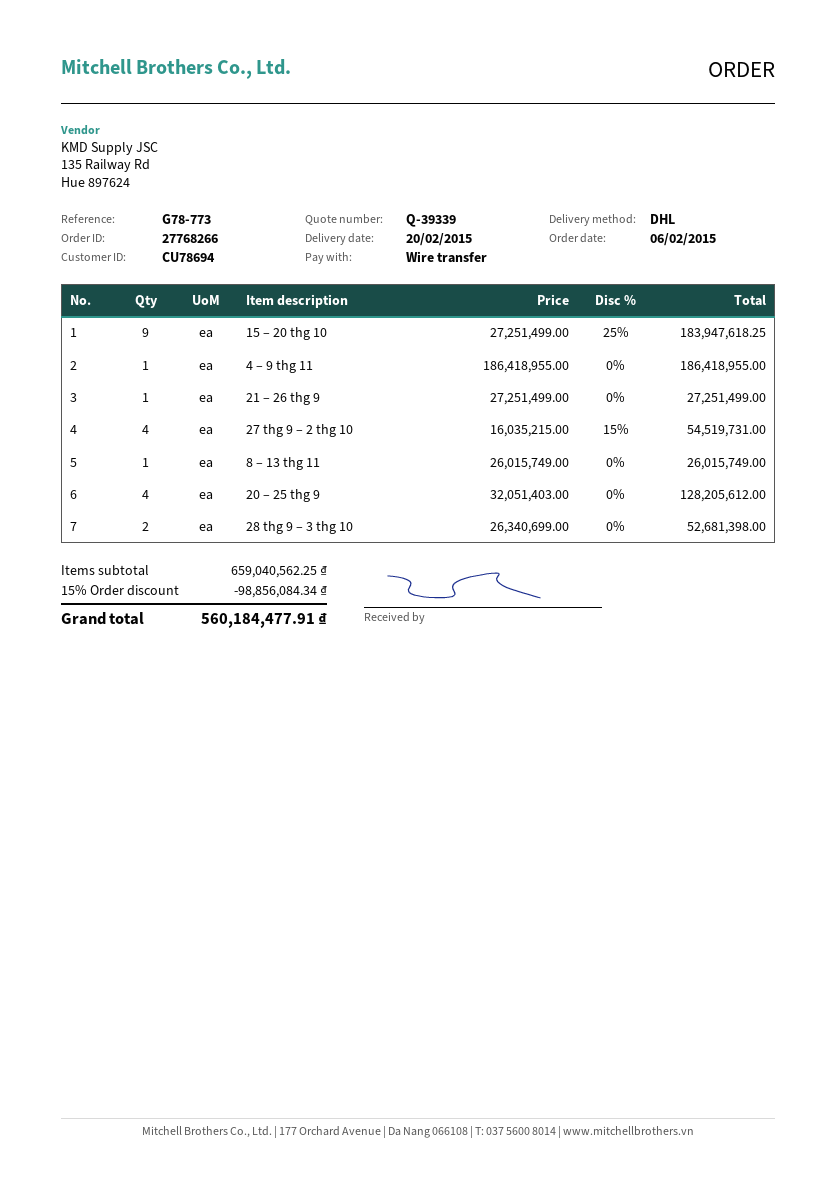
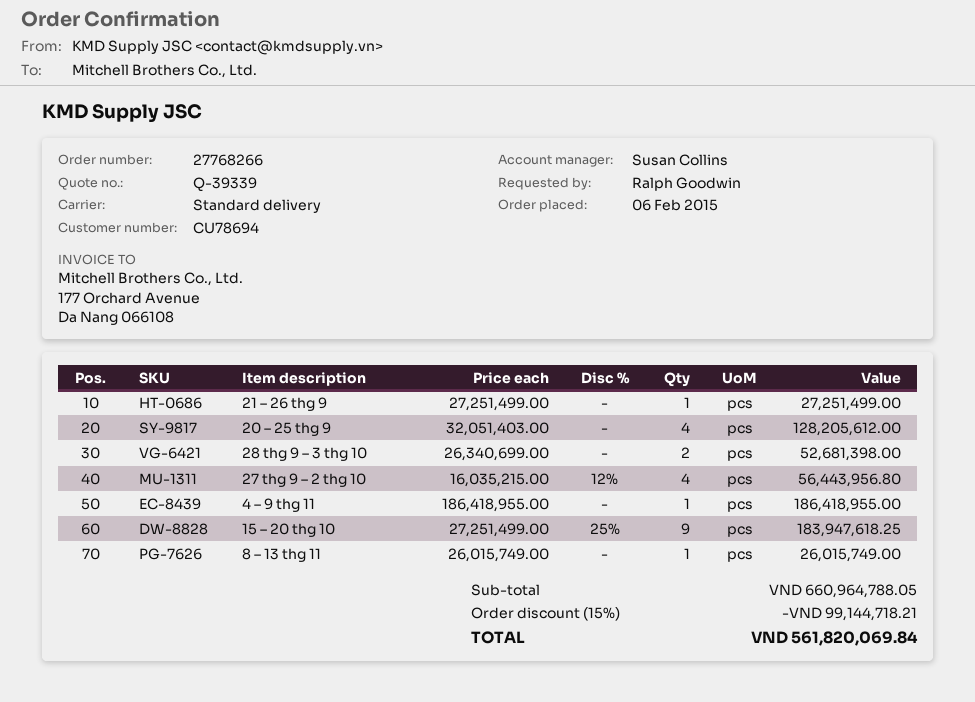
shipping method: DHL -> standard
27 thg 9 – 2 thg 10: 4 x 16035215.00 - 15% = 54519731.00 -> 4 x 16035215.00 - 12% = 56443956.80
subtotal: 659040562.25 -> 660964788.05
discount: 15% = 98856084.34 -> 15% = 99144718.21
total: 560184477.91 -> 561820069.84

